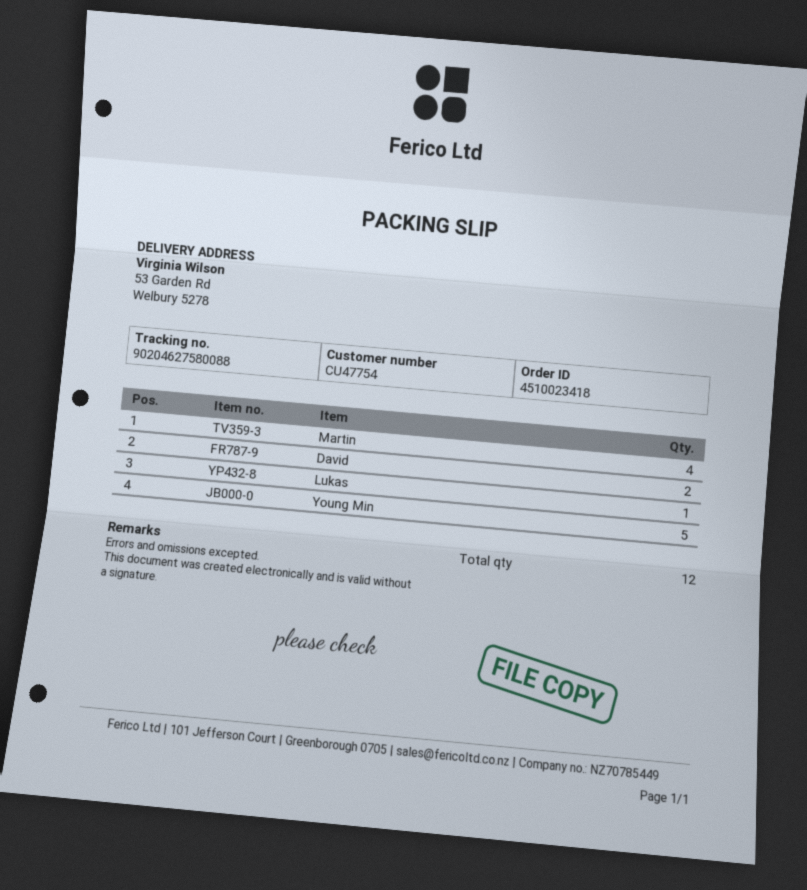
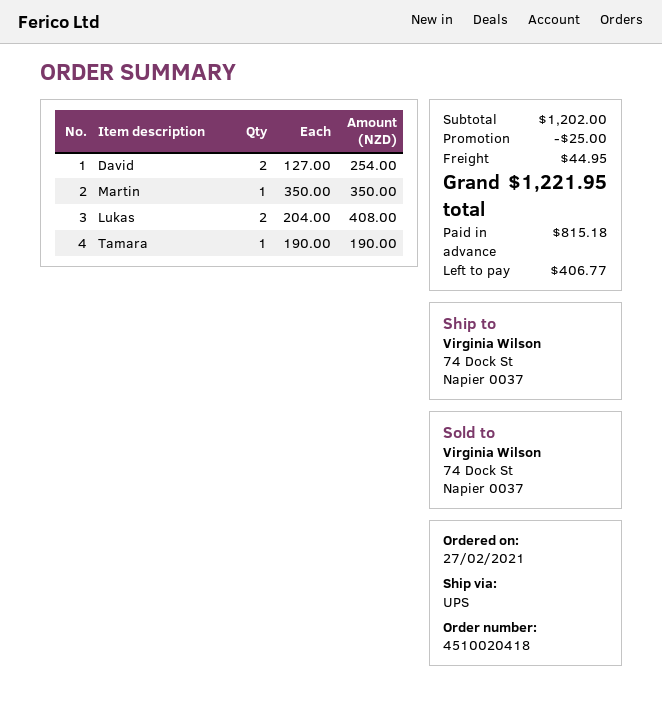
order number: 4510023418 -> 4510020418
ship to: 53 Garden Rd, Welbury 5278 -> 74 Dock St, Napier 0037
Martin: 4 -> 1
Lukas: 1 -> 2
Young Min: 5 -> none
Tamara: none -> 1

